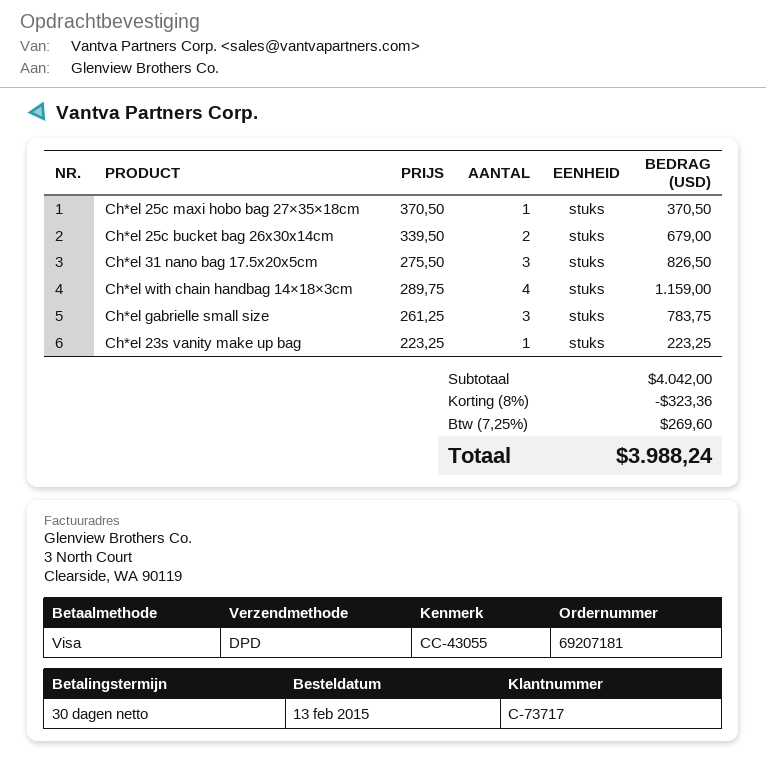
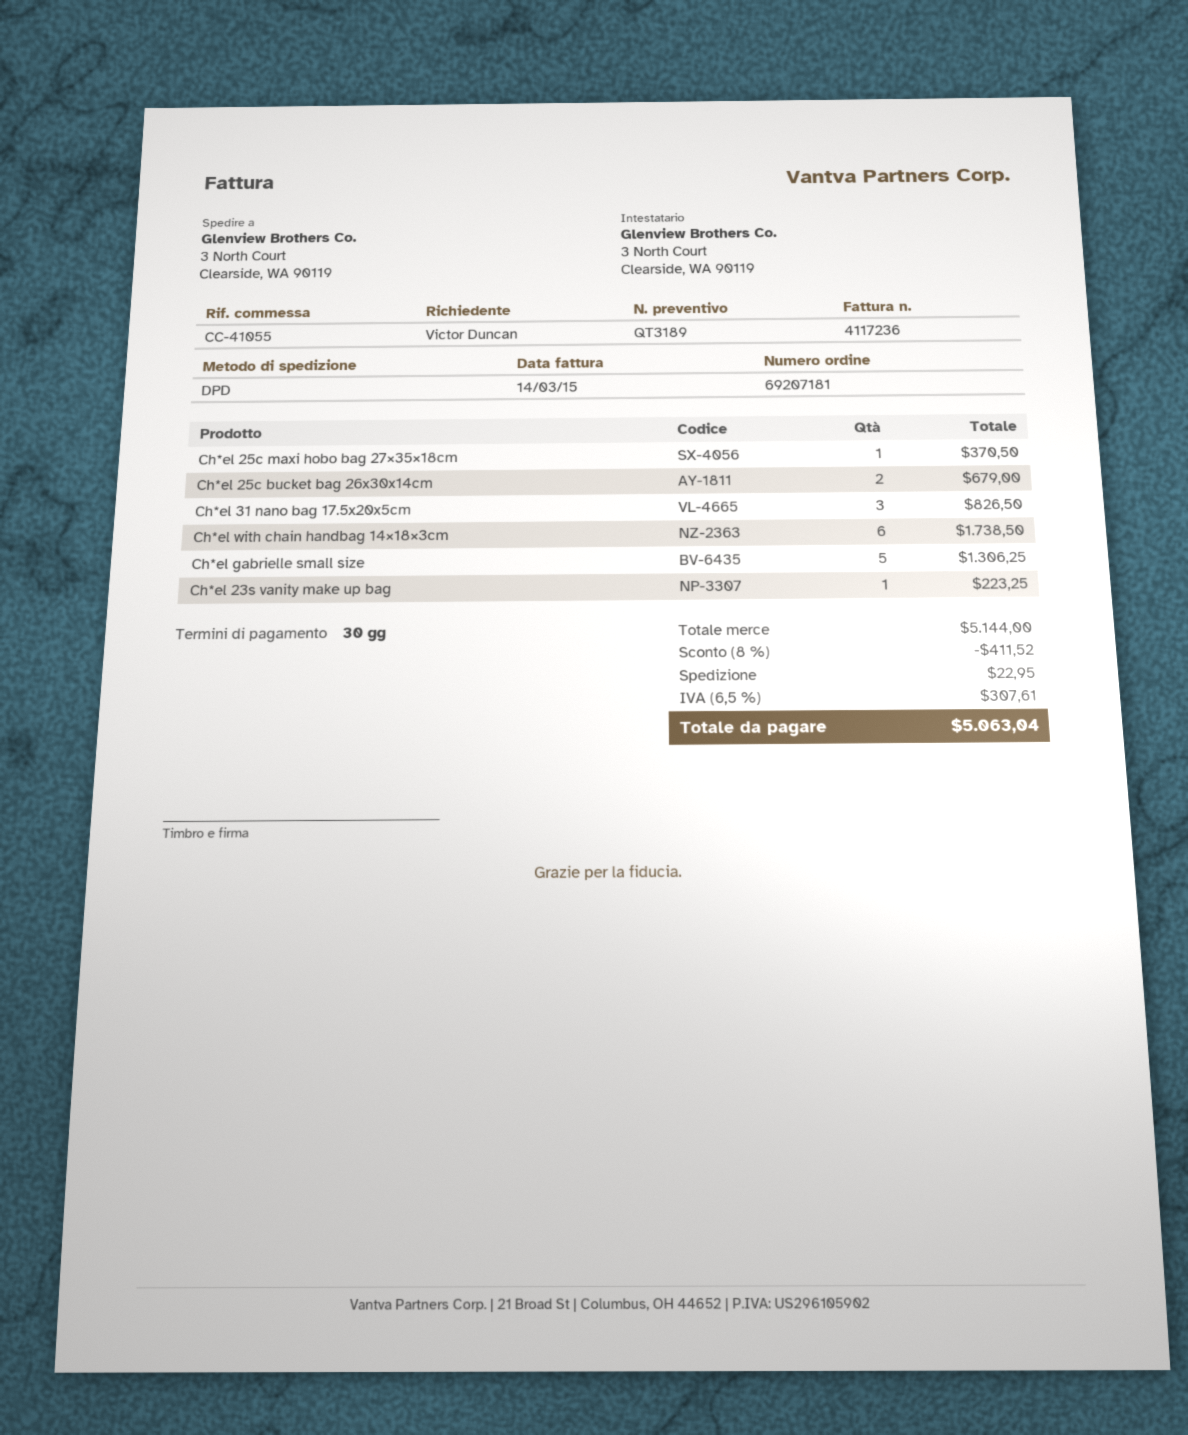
reference: CC-43055 -> CC-41055
Ch*el with chain handbag 14×18×3cm: 4 for 1159.00 -> 6 for 1738.50
Ch*el gabrielle small size: 3 for 783.75 -> 5 for 1306.25
subtotal: 4042.00 -> 5144.00
discount: 8% = 323.36 -> 8% = 411.52
shipping: none -> 22.95
tax: 7.25% = 269.60 -> 6.5% = 307.61
total: 3988.24 -> 5063.04

